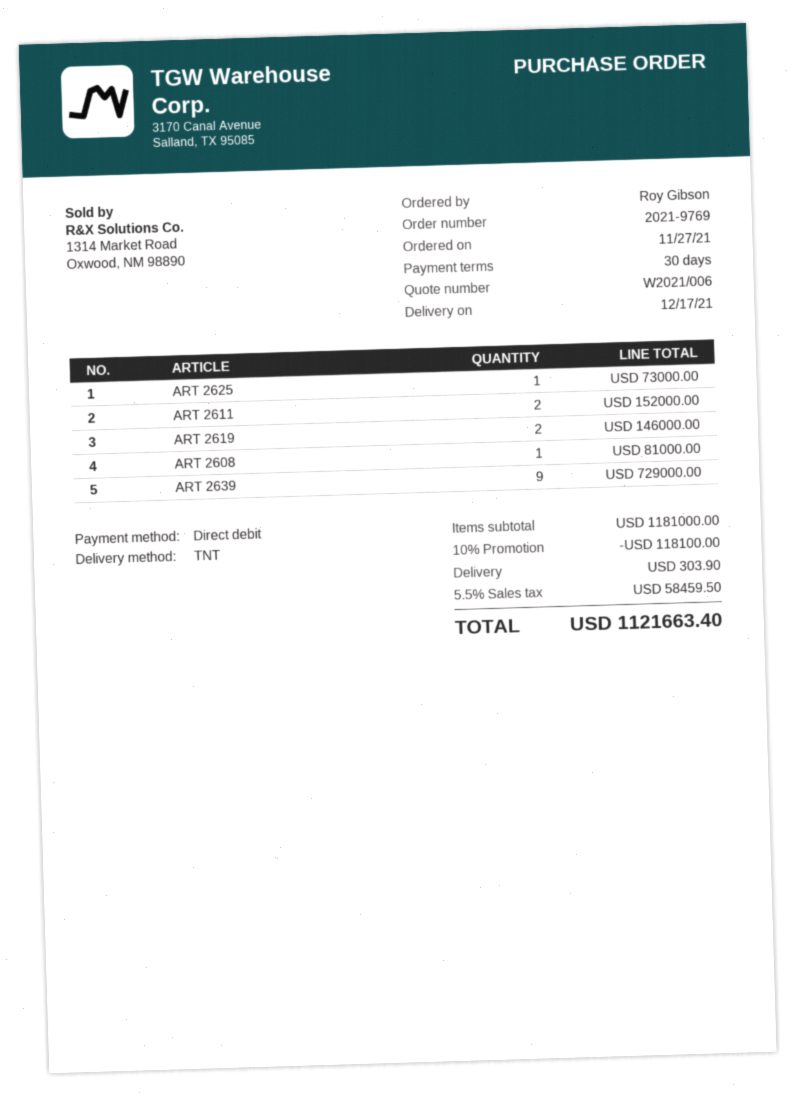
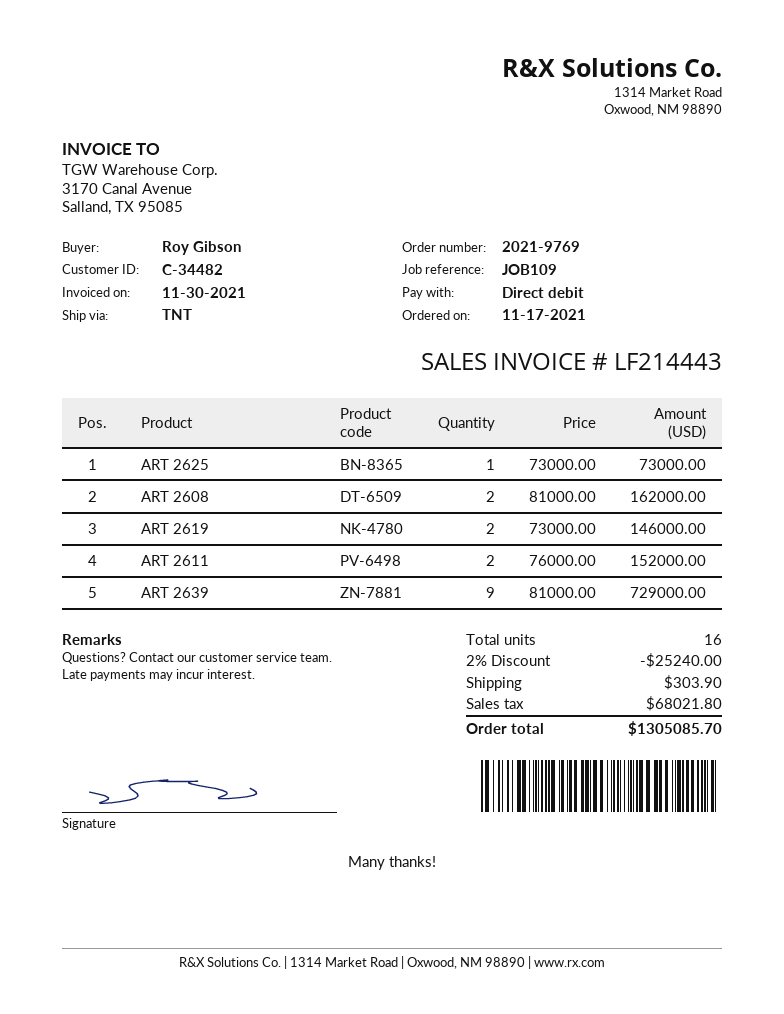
order date: 2021-11-27 -> 2021-11-17
ART 2608: 1 for 81000.00 -> 2 for 162000.00
discount: 10% = 118100.00 -> 2% = 25240.00
tax: 58459.50 -> 68021.80
total: 1121663.40 -> 1305085.70

